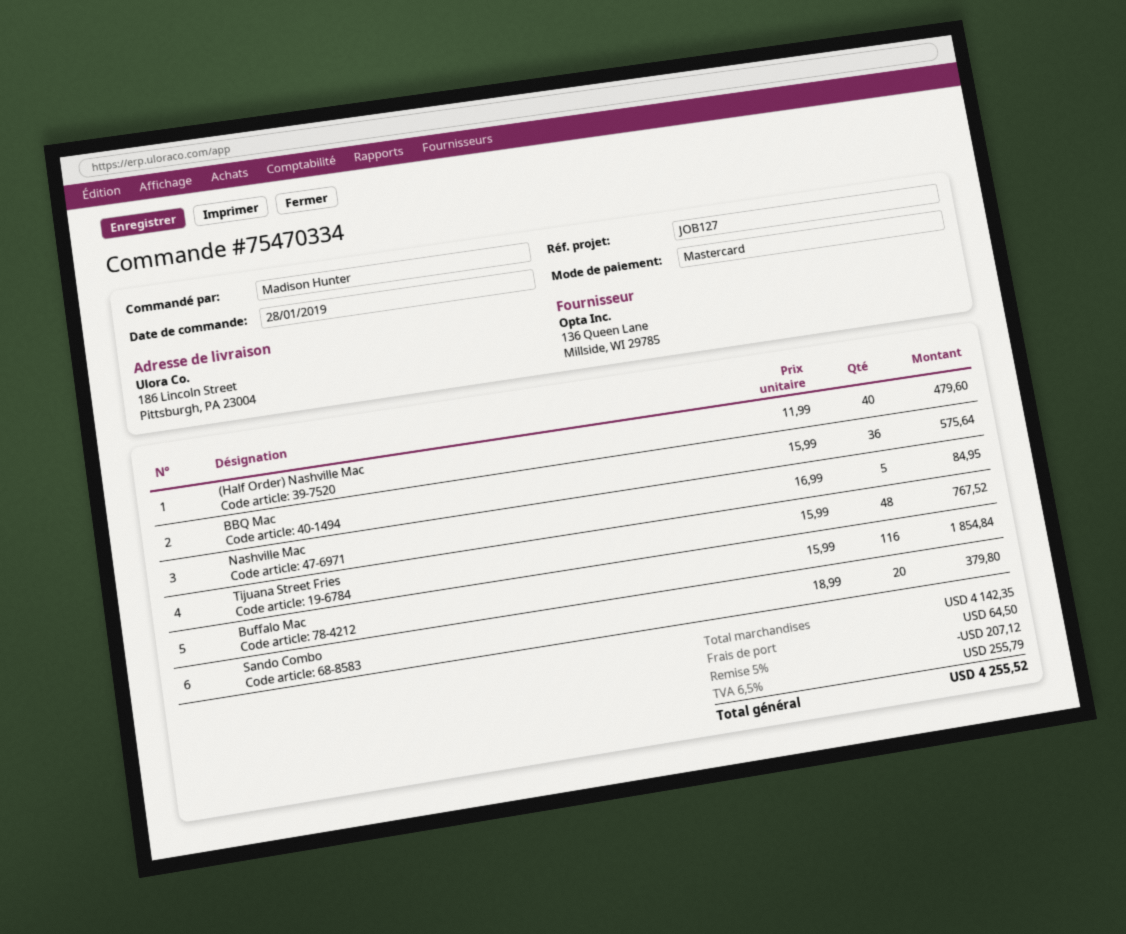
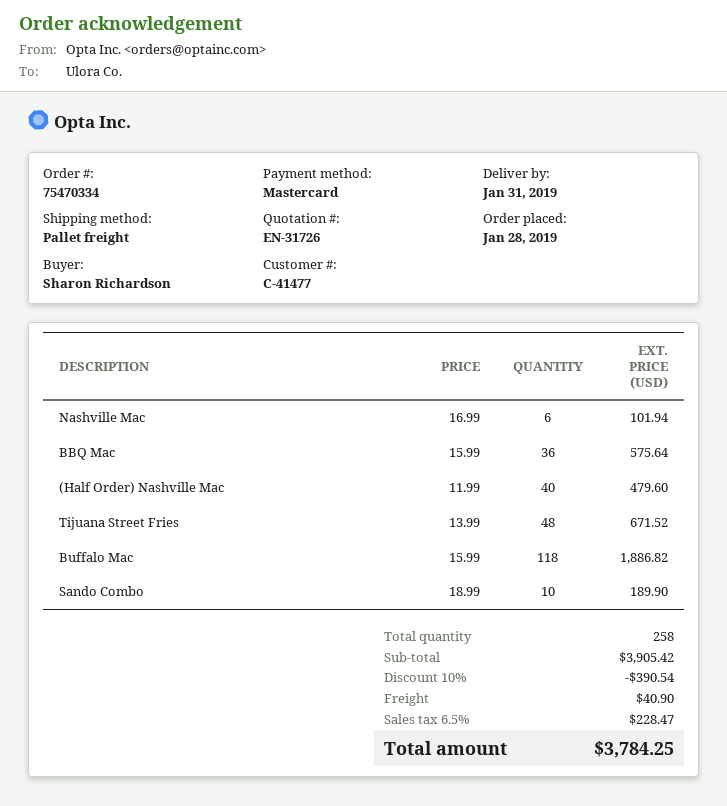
ordered by: Madison Hunter -> Sharon Richardson
Nashville Mac: 5 x 16.99 = 84.95 -> 6 x 16.99 = 101.94
Tijuana Street Fries: 48 x 15.99 = 767.52 -> 48 x 13.99 = 671.52
Buffalo Mac: 116 x 15.99 = 1854.84 -> 118 x 15.99 = 1886.82
Sando Combo: 20 x 18.99 = 379.80 -> 10 x 18.99 = 189.90
subtotal: 4142.35 -> 3905.42
discount: 5% = 207.12 -> 10% = 390.54
shipping: 64.50 -> 40.90
tax: 6.5% = 255.79 -> 6.5% = 228.47
total: 4255.52 -> 3784.25

